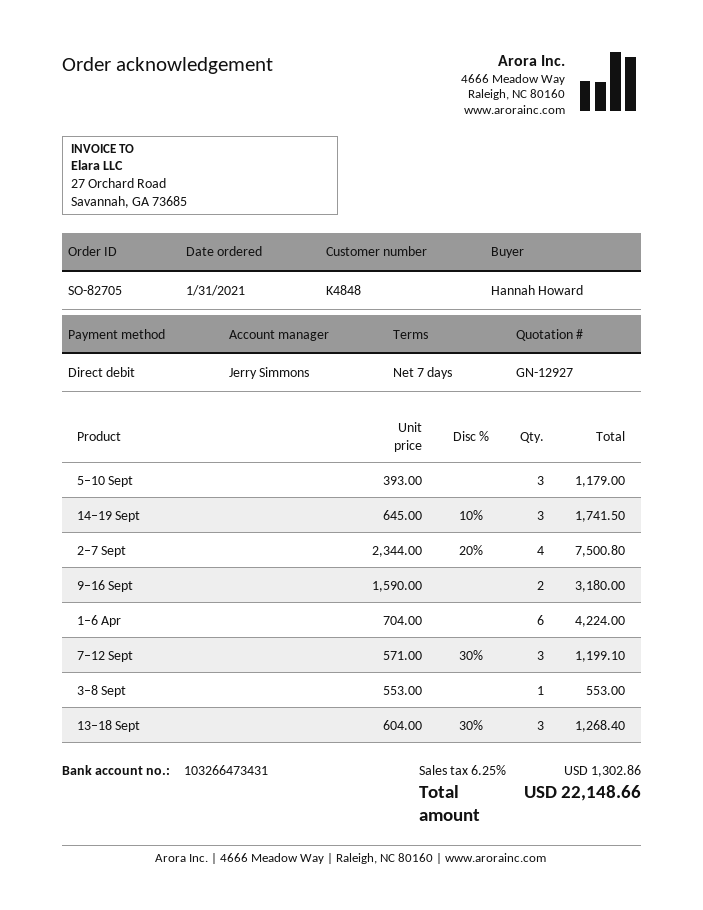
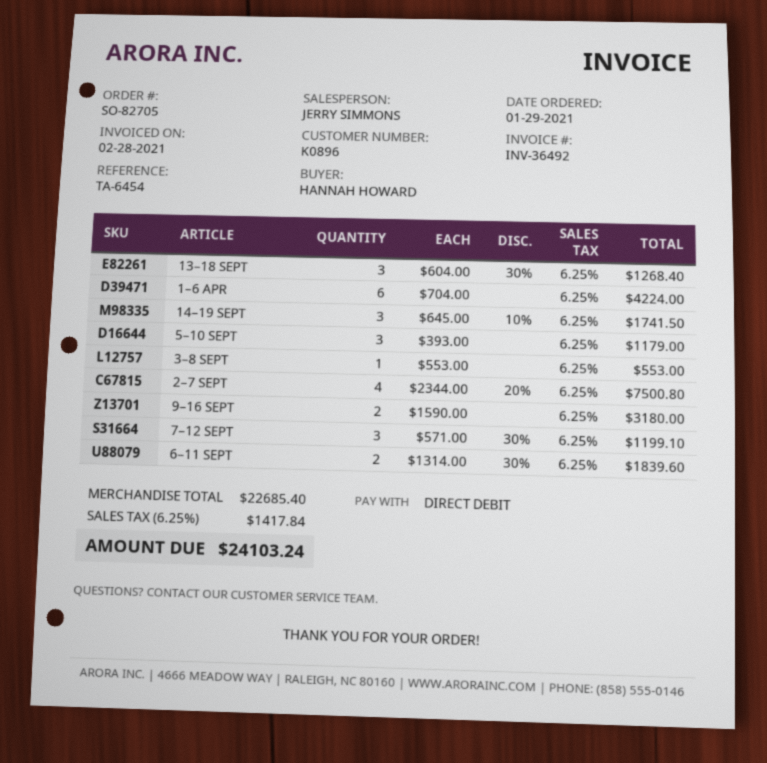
order date: 2021-01-31 -> 2021-01-29
customer number: K4848 -> K0896
6–11 SEPT: none -> 2 x 1314.00 - 30% = 1839.60
tax: 6.25% = 1302.86 -> 6.25% = 1417.84
total: 22148.66 -> 24103.24

